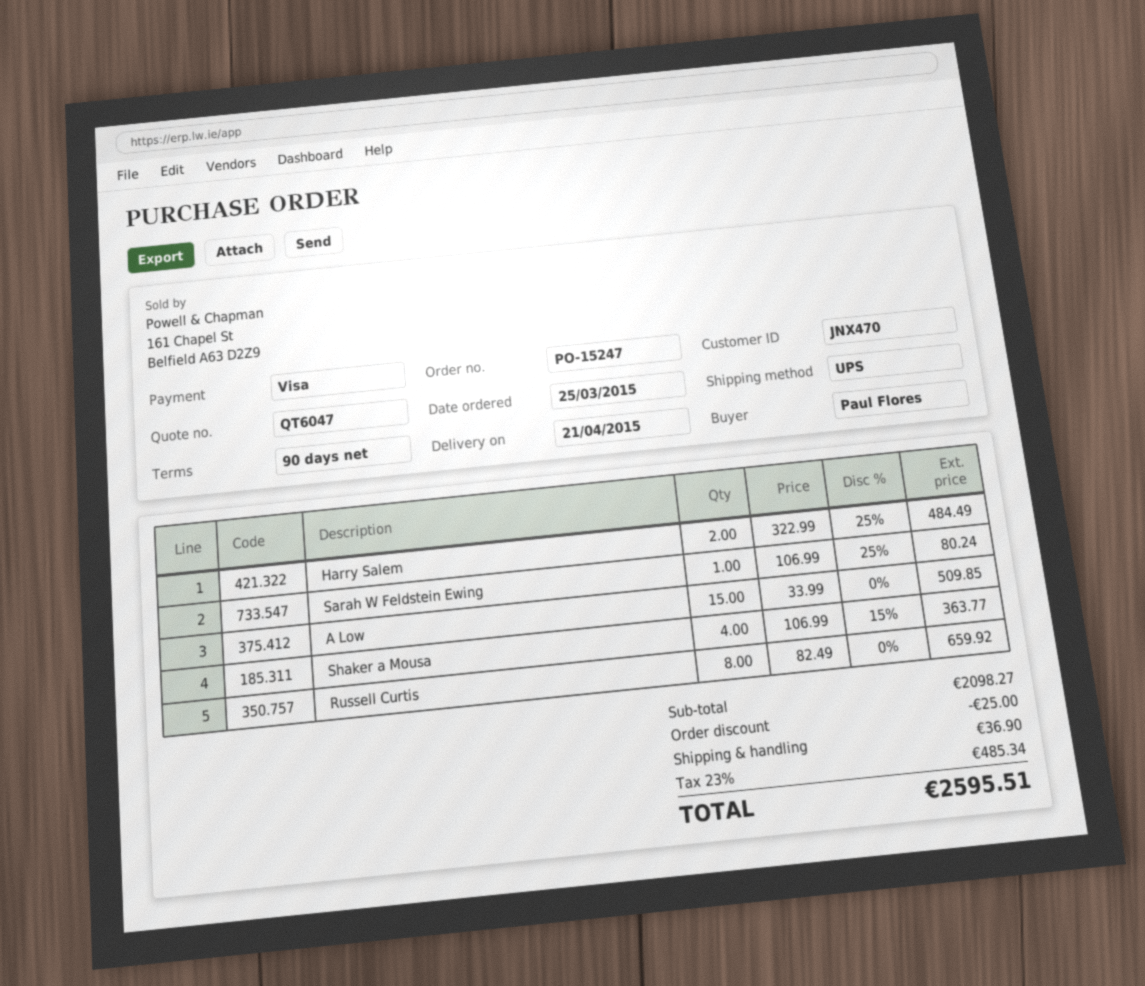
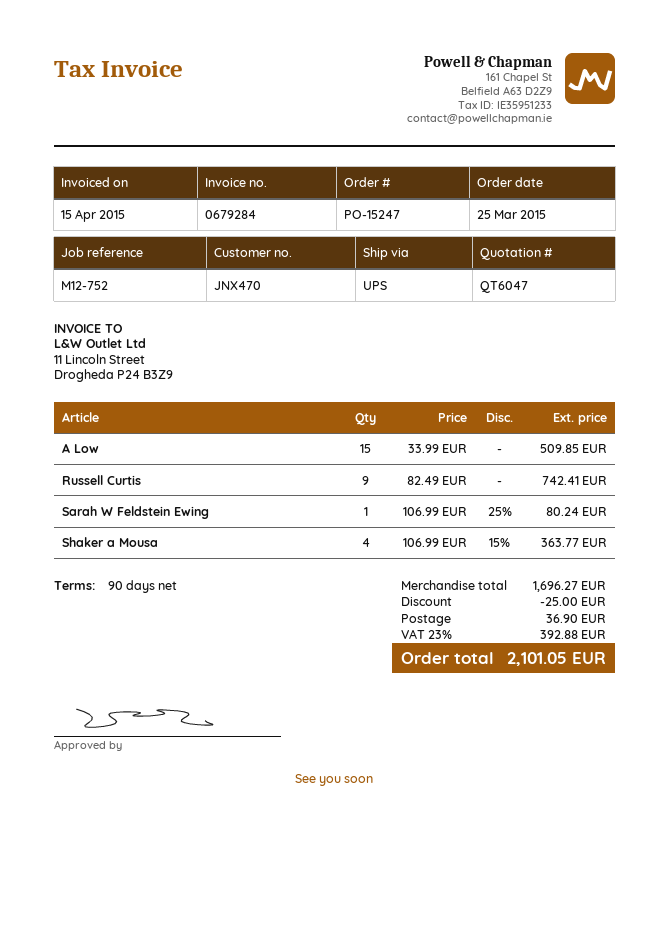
Harry Salem: 2 x 322.99 - 25% = 484.49 -> none
Russell Curtis: 8 x 82.49 = 659.92 -> 9 x 82.49 = 742.41
subtotal: 2098.27 -> 1696.27
tax: 23% = 485.34 -> 23% = 392.88
total: 2595.51 -> 2101.05

